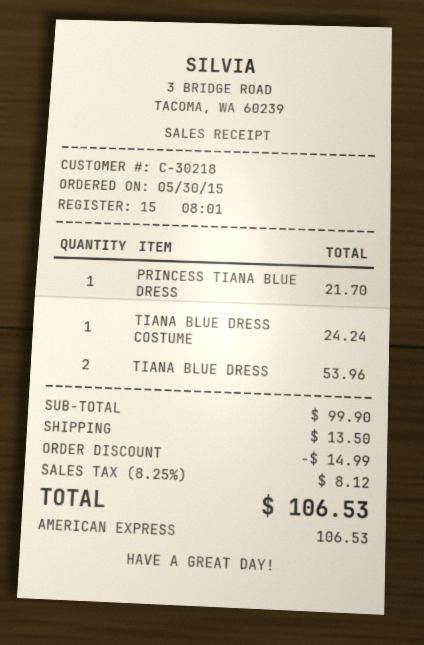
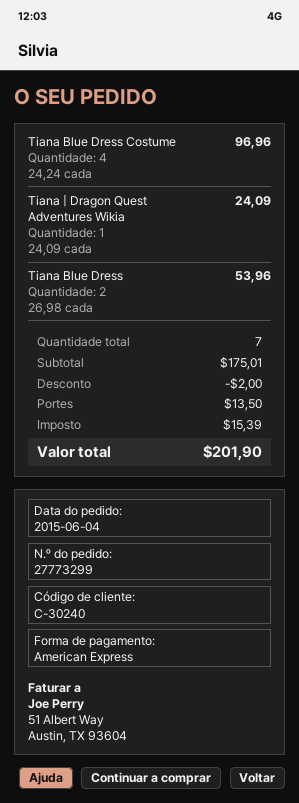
order date: 2015-05-30 -> 2015-06-04
customer number: C-30218 -> C-30240
PRINCESS TIANA BLUE DRESS: 1 for 21.70 -> none
TIANA BLUE DRESS COSTUME: 1 for 24.24 -> 4 for 96.96
Tiana | Dragon Quest Adventures Wikia: none -> 1 for 24.09
subtotal: 99.90 -> 175.01
discount: 14.99 -> 2.00
tax: 8.12 -> 15.39
total: 106.53 -> 201.90

